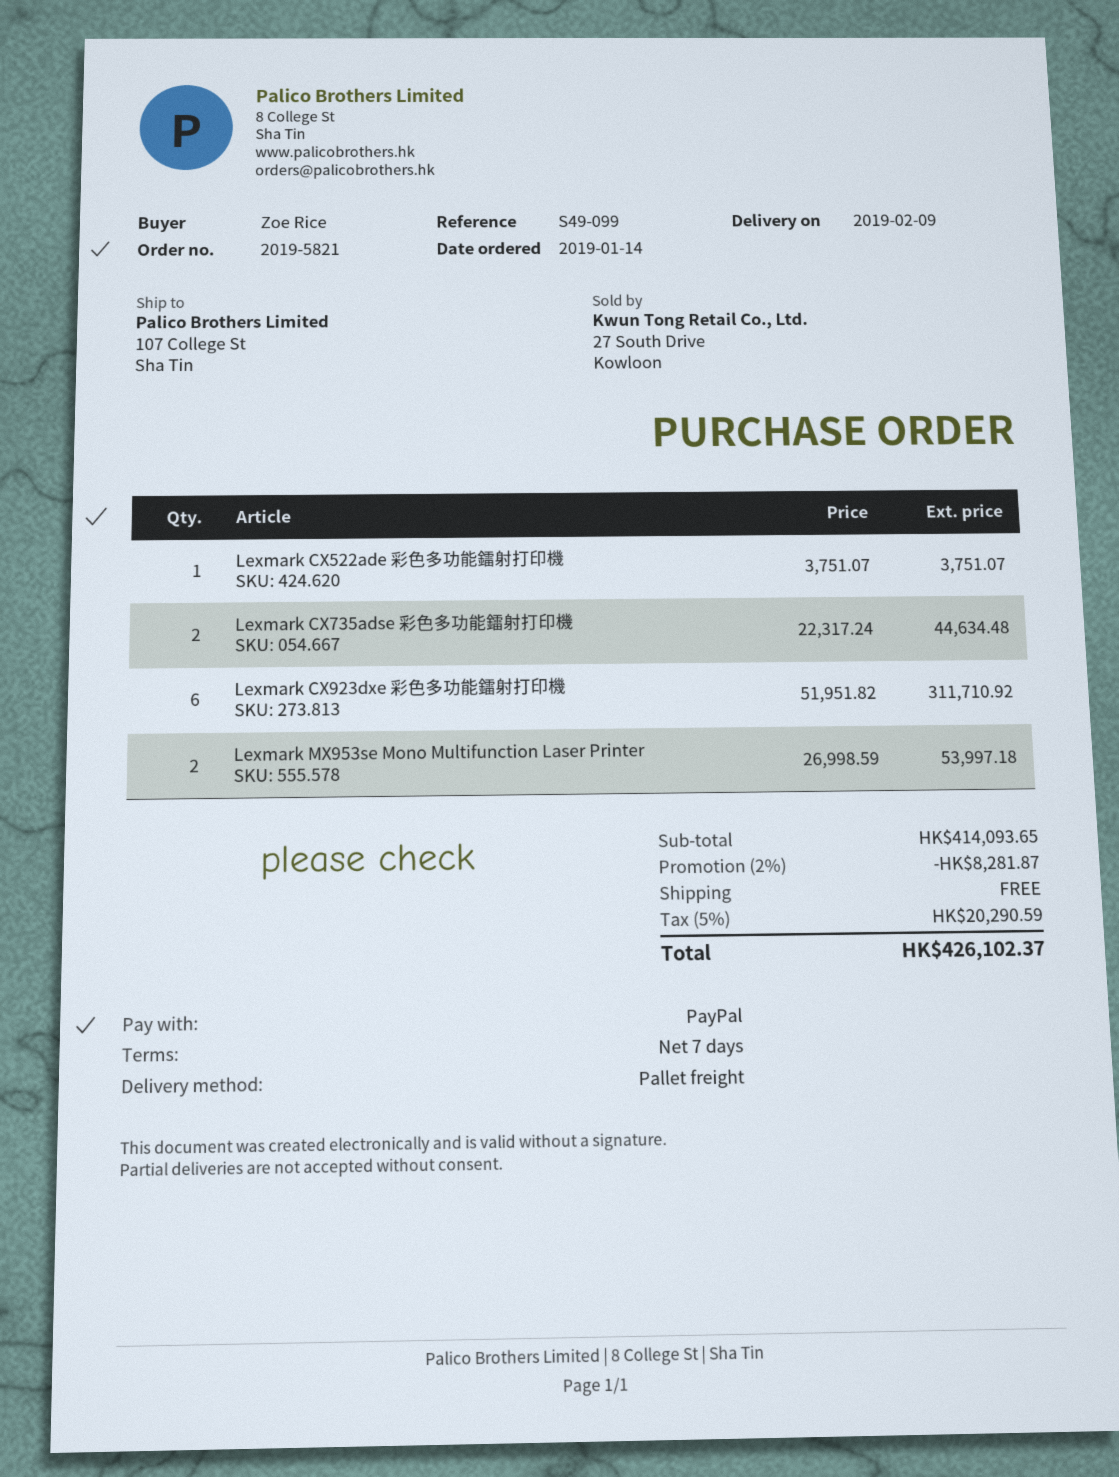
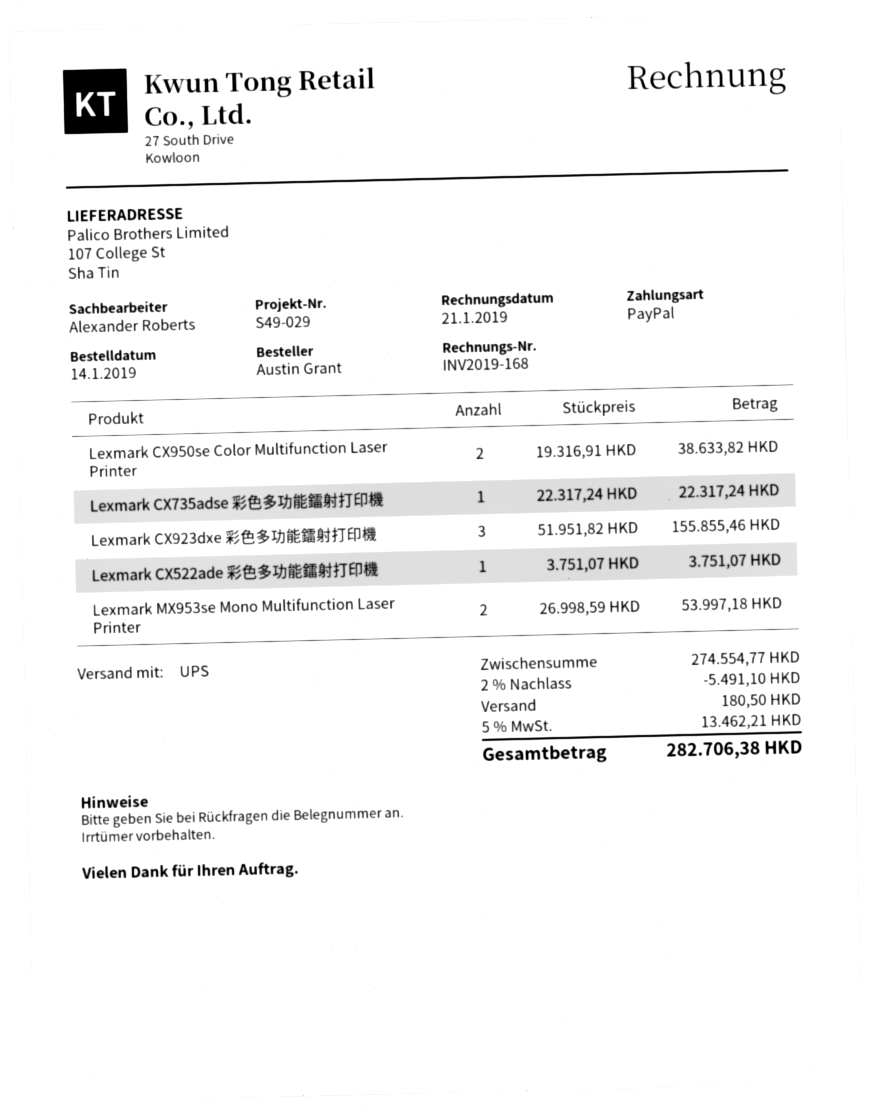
reference: S49-099 -> S49-029
ordered by: Zoe Rice -> Austin Grant
shipping method: pallet freight -> UPS
Lexmark CX735adse 彩色多功能鐳射打印機: 2 x 22317.24 = 44634.48 -> 1 x 22317.24 = 22317.24
Lexmark CX923dxe 彩色多功能鐳射打印機: 6 x 51951.82 = 311710.92 -> 3 x 51951.82 = 155855.46
Lexmark CX950se Color Multifunction Laser Printer: none -> 2 x 19316.91 = 38633.82
subtotal: 414093.65 -> 274554.77
discount: 2% = 8281.87 -> 2% = 5491.10
shipping: 0.00 -> 180.50
tax: 5% = 20290.59 -> 5% = 13462.21
total: 426102.37 -> 282706.38

